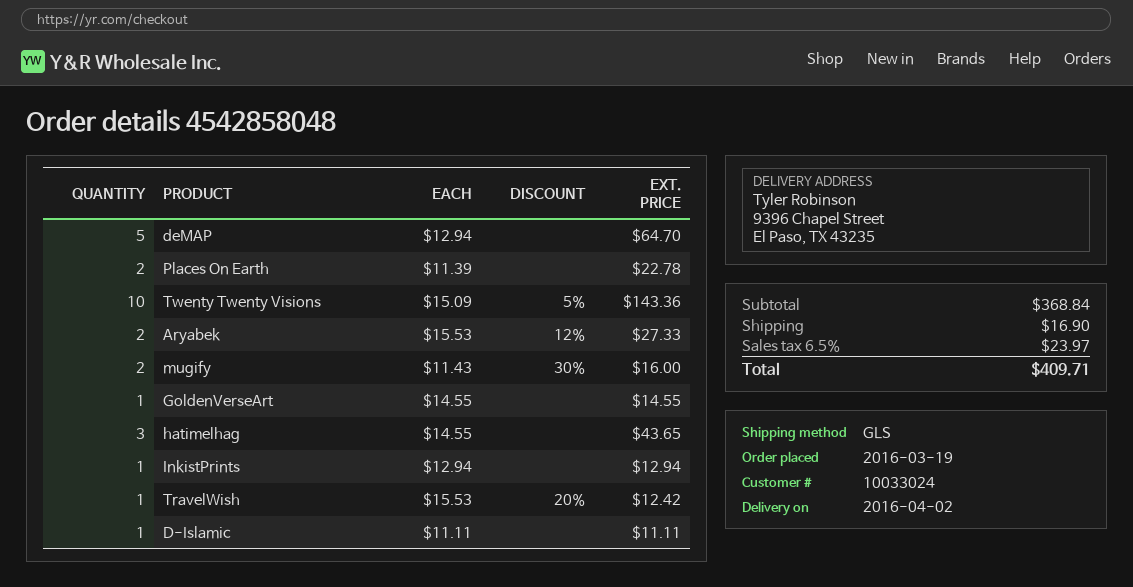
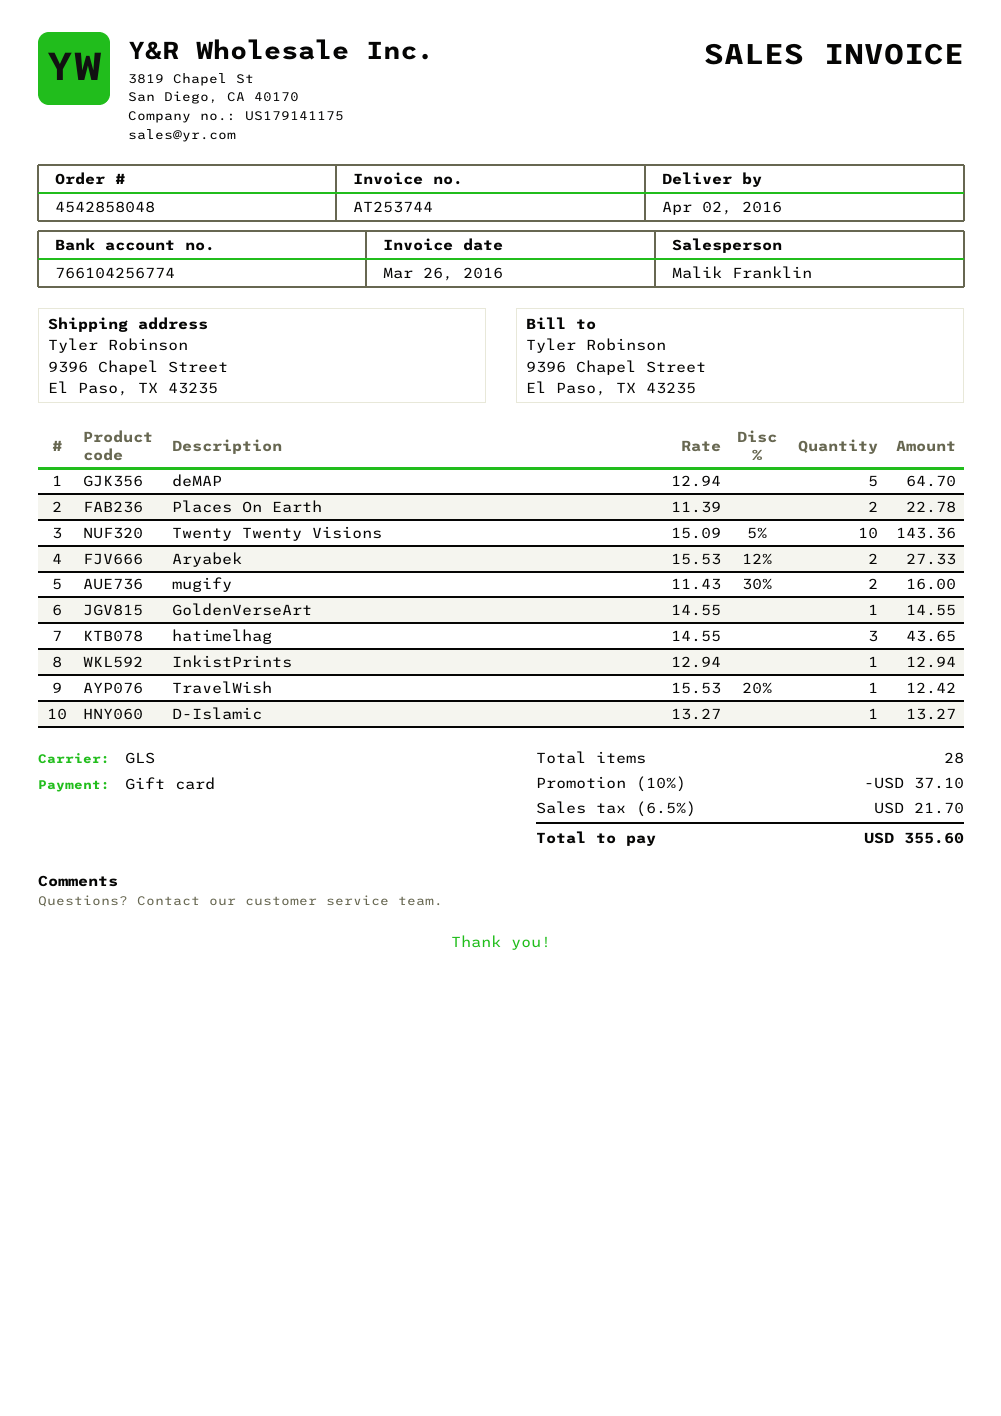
D-Islamic: 1 x 11.11 = 11.11 -> 1 x 13.27 = 13.27
discount: none -> 10% = 37.10
shipping: 16.90 -> none
tax: 6.5% = 23.97 -> 6.5% = 21.70
total: 409.71 -> 355.60

